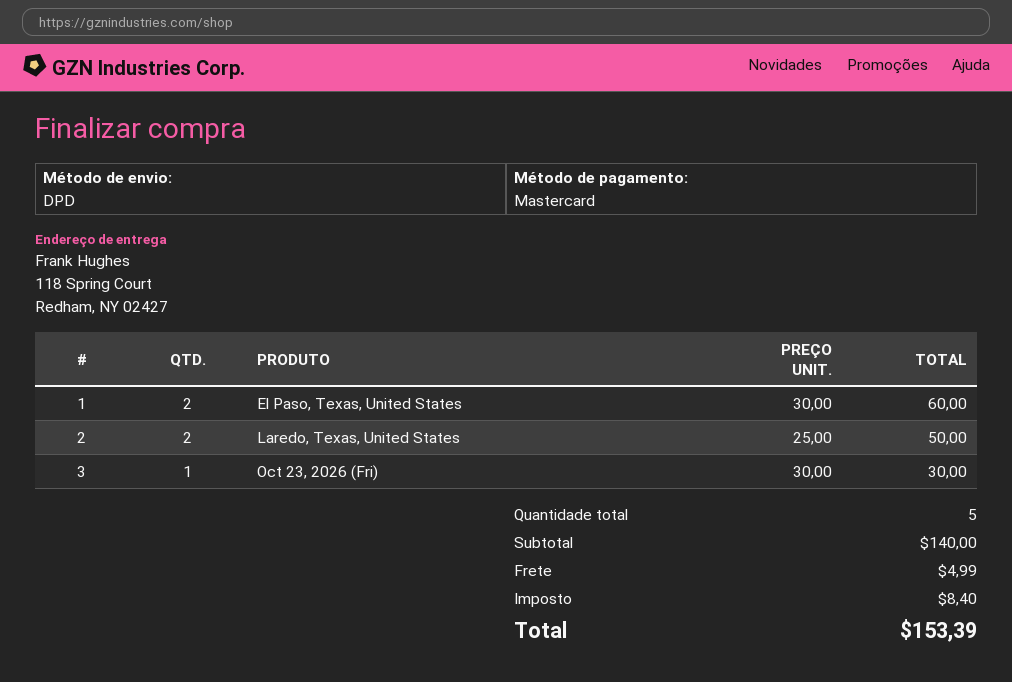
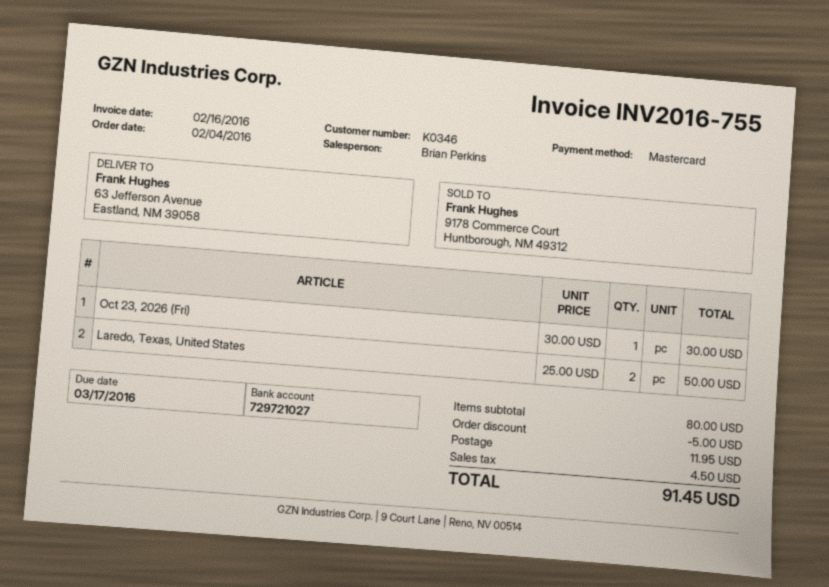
ship to: 118 Spring Court, Redham, NY 02427 -> 63 Jefferson Avenue, Eastland, NM 39058
El Paso, Texas, United States: 2 x 30.00 = 60.00 -> none
subtotal: 140.00 -> 80.00
discount: none -> 5.00
shipping: 4.99 -> 11.95
tax: 8.40 -> 4.50
total: 153.39 -> 91.45

